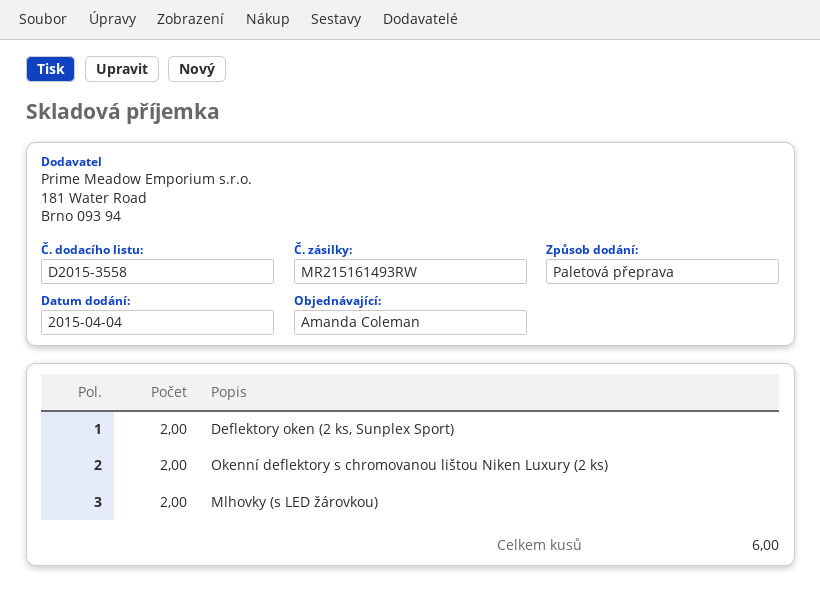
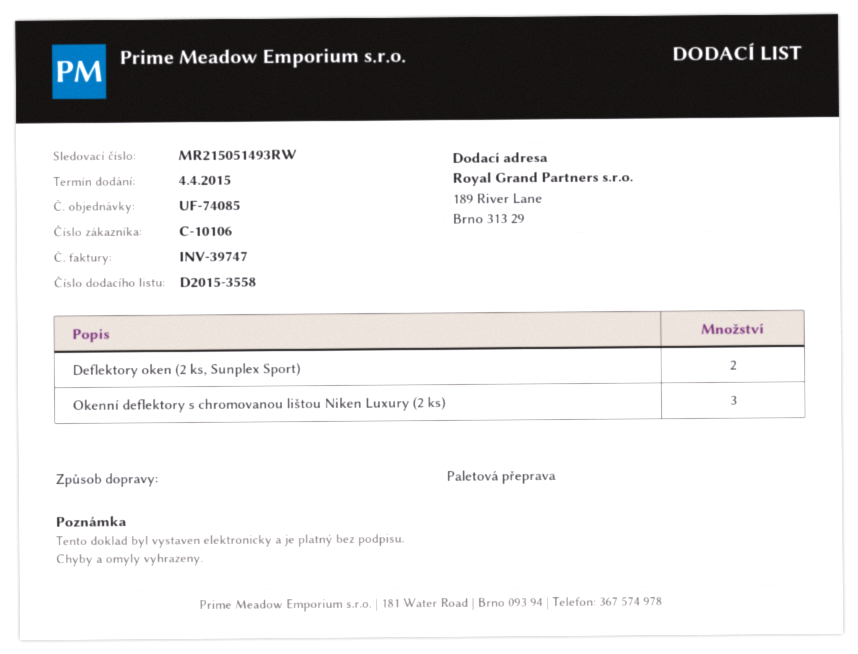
tracking number: MR215161493RW -> MR215051493RW
Okenní deflektory s chromovanou lištou Niken Luxury (2 ks): 2 -> 3
Mlhovky (s LED žárovkou): 2 -> none

